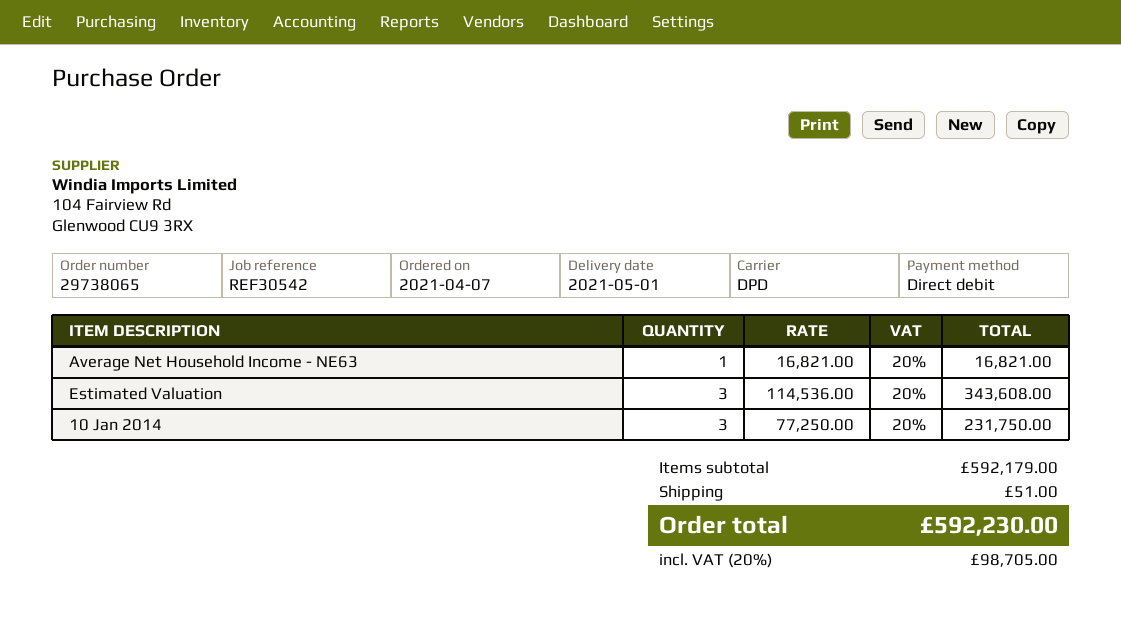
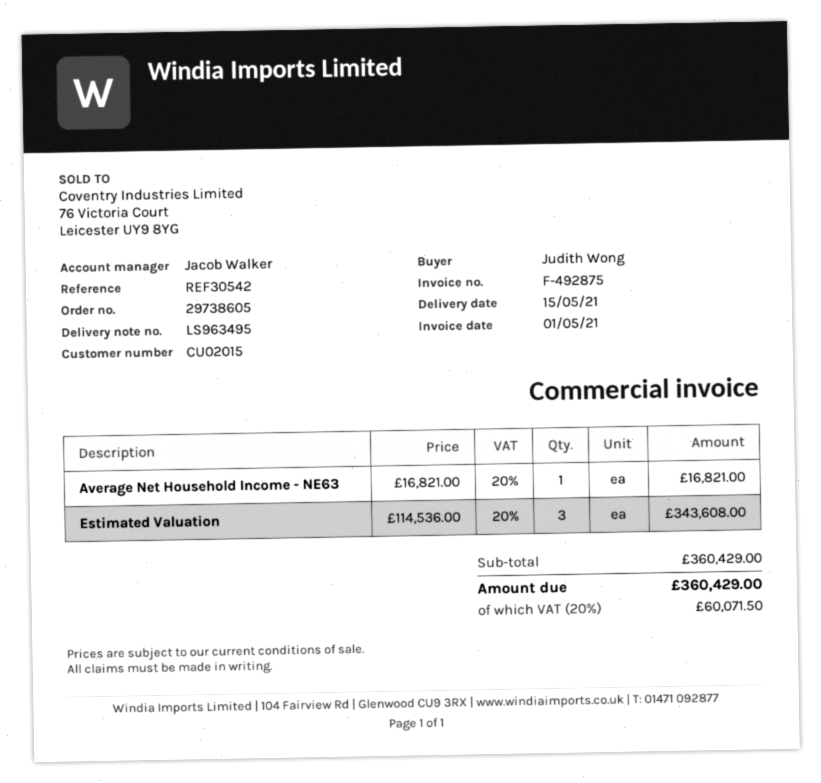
order number: 29738065 -> 29738605
delivery date: 2021-05-01 -> 2021-05-15
10 Jan 2014: 3 x 77250.00 = 231750.00 -> none
subtotal: 592179.00 -> 360429.00
shipping: 51.00 -> none
tax: 20% = 98705.00 -> 20% = 60071.50
total: 592230.00 -> 360429.00

